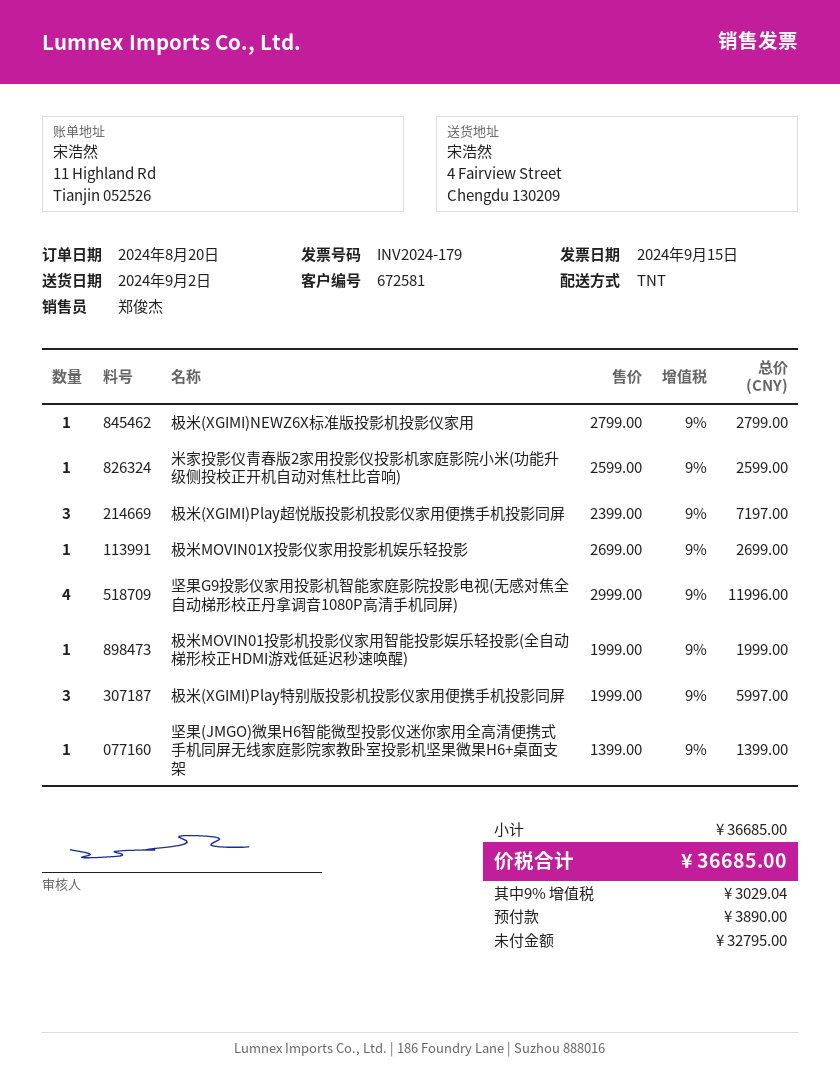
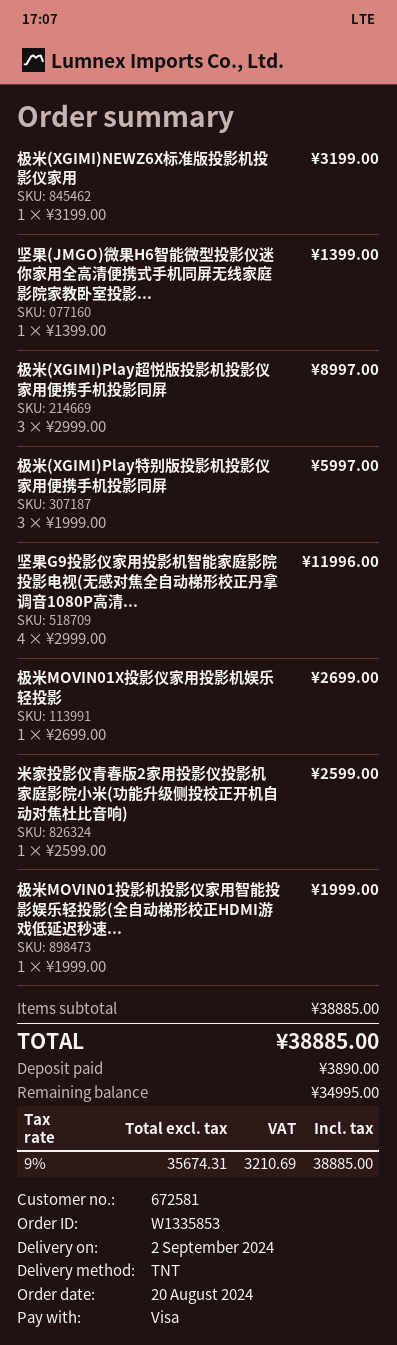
极米(XGIMI)NEWZ6X标准版投影机投影仪家用: 1 x 2799.00 = 2799.00 -> 1 x 3199.00 = 3199.00
极米(XGIMI)Play超悦版投影机投影仪家用便携手机投影同屏: 3 x 2399.00 = 7197.00 -> 3 x 2999.00 = 8997.00
subtotal: 36685.00 -> 38885.00
tax: 9% = 3029.04 -> 9% = 3210.69
total: 36685.00 -> 38885.00
balance: 32795.00 -> 34995.00

